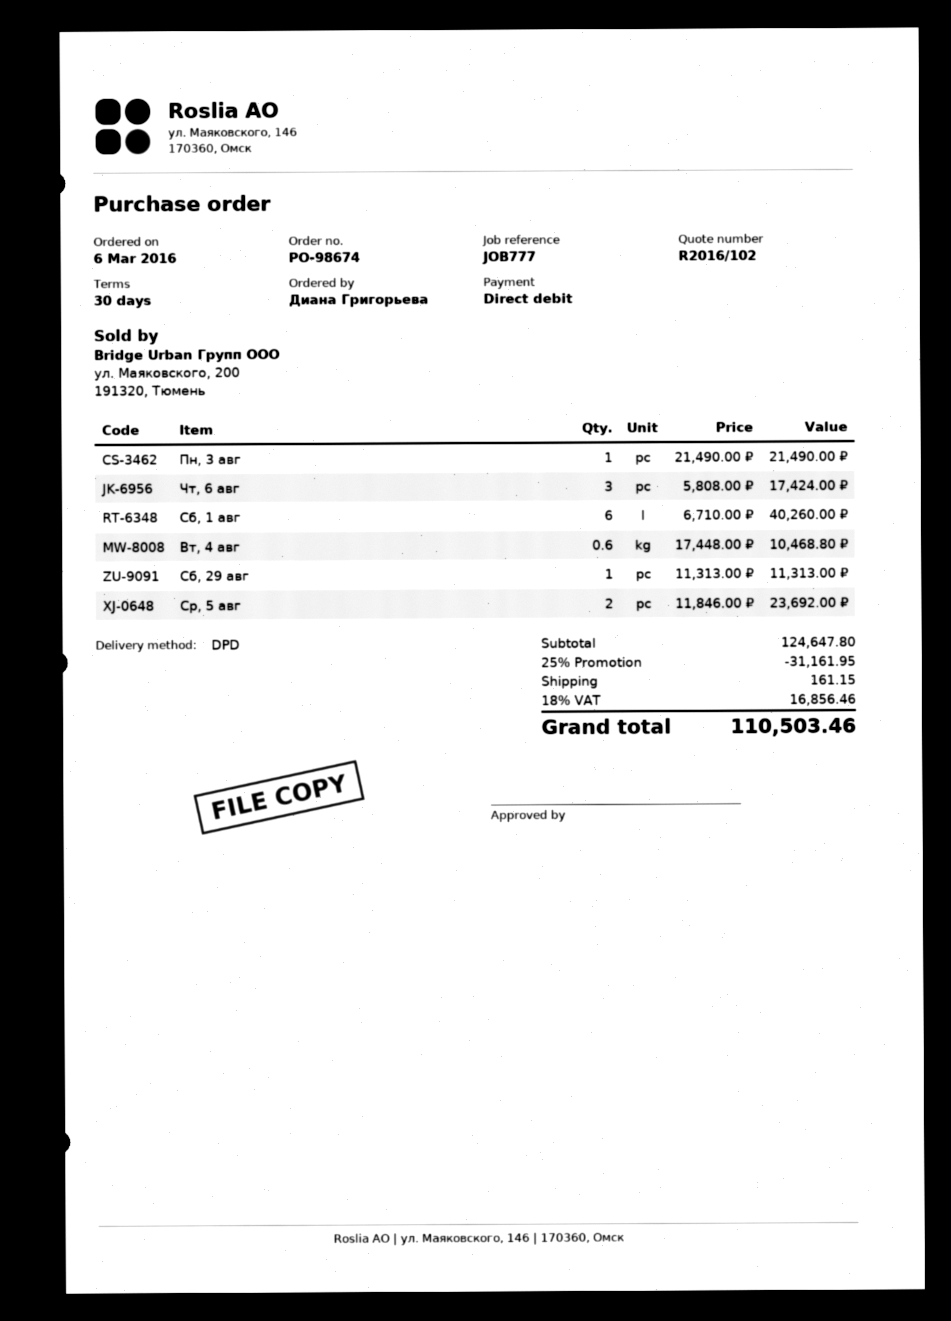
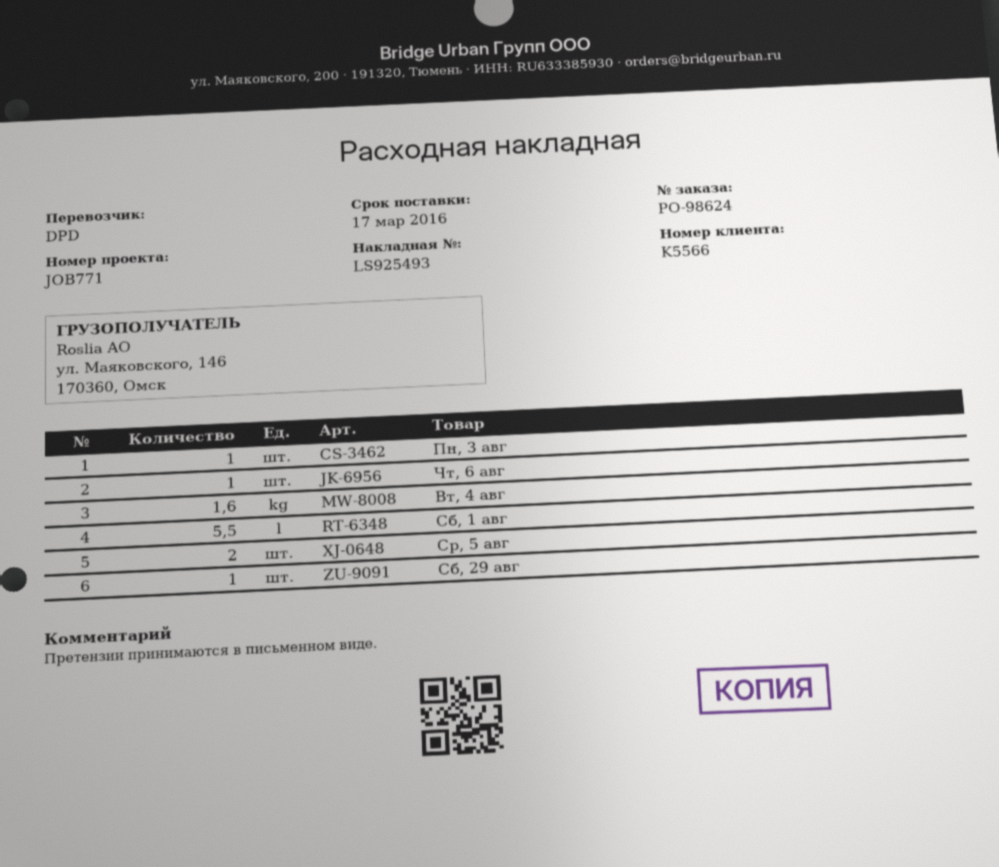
order number: PO-98674 -> PO-98624
reference: JOB777 -> JOB771
Чт, 6 авг: 3 -> 1
Сб, 1 авг: 6 -> 5.5
Вт, 4 авг: 0.6 -> 1.6

